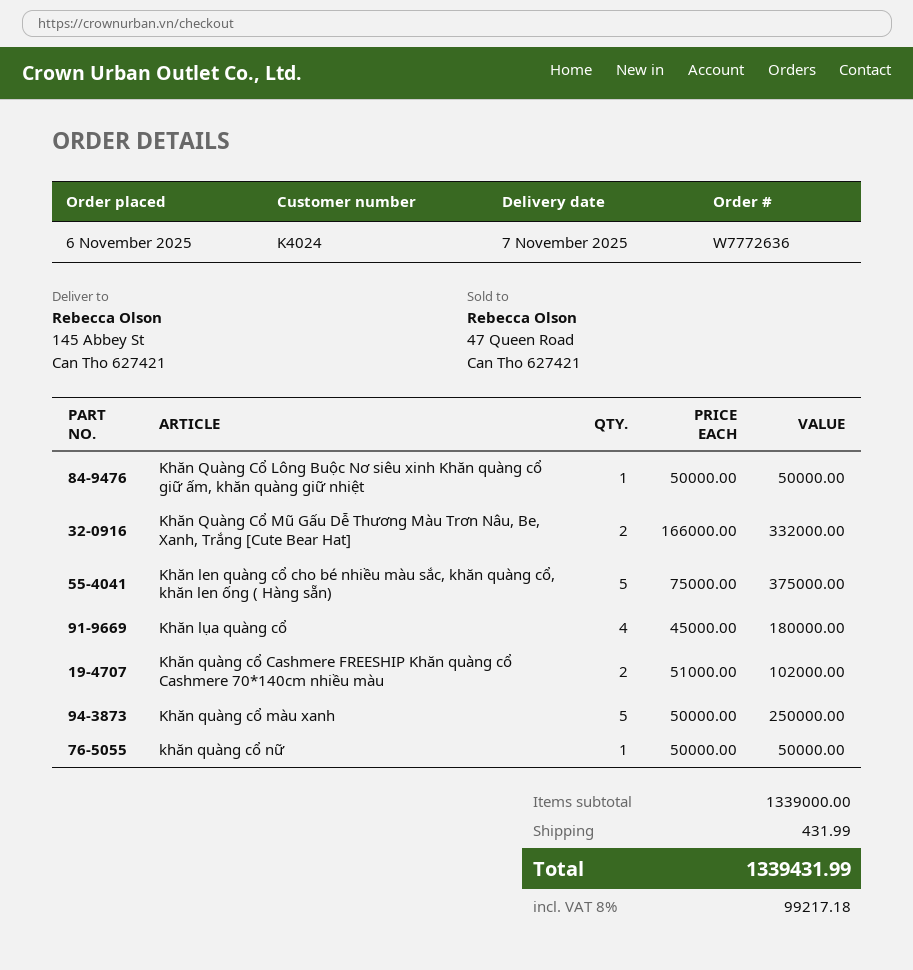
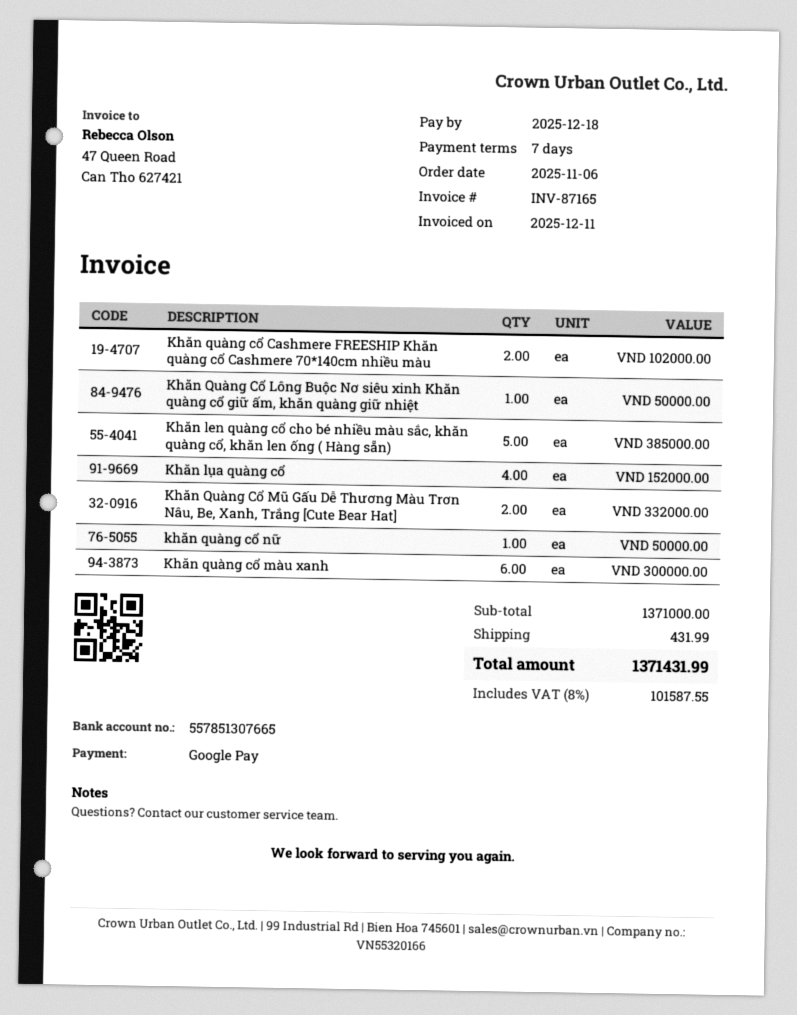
Khăn len quàng cổ cho bé nhiều màu sắc, khăn quàng cổ, khăn len ống ( Hàng sẵn): 5 for 375000.00 -> 5 for 385000.00
Khăn lụa quàng cổ: 4 for 180000.00 -> 4 for 152000.00
Khăn quàng cổ màu xanh: 5 for 250000.00 -> 6 for 300000.00
subtotal: 1339000.00 -> 1371000.00
tax: 8% = 99217.18 -> 8% = 101587.55
total: 1339431.99 -> 1371431.99

